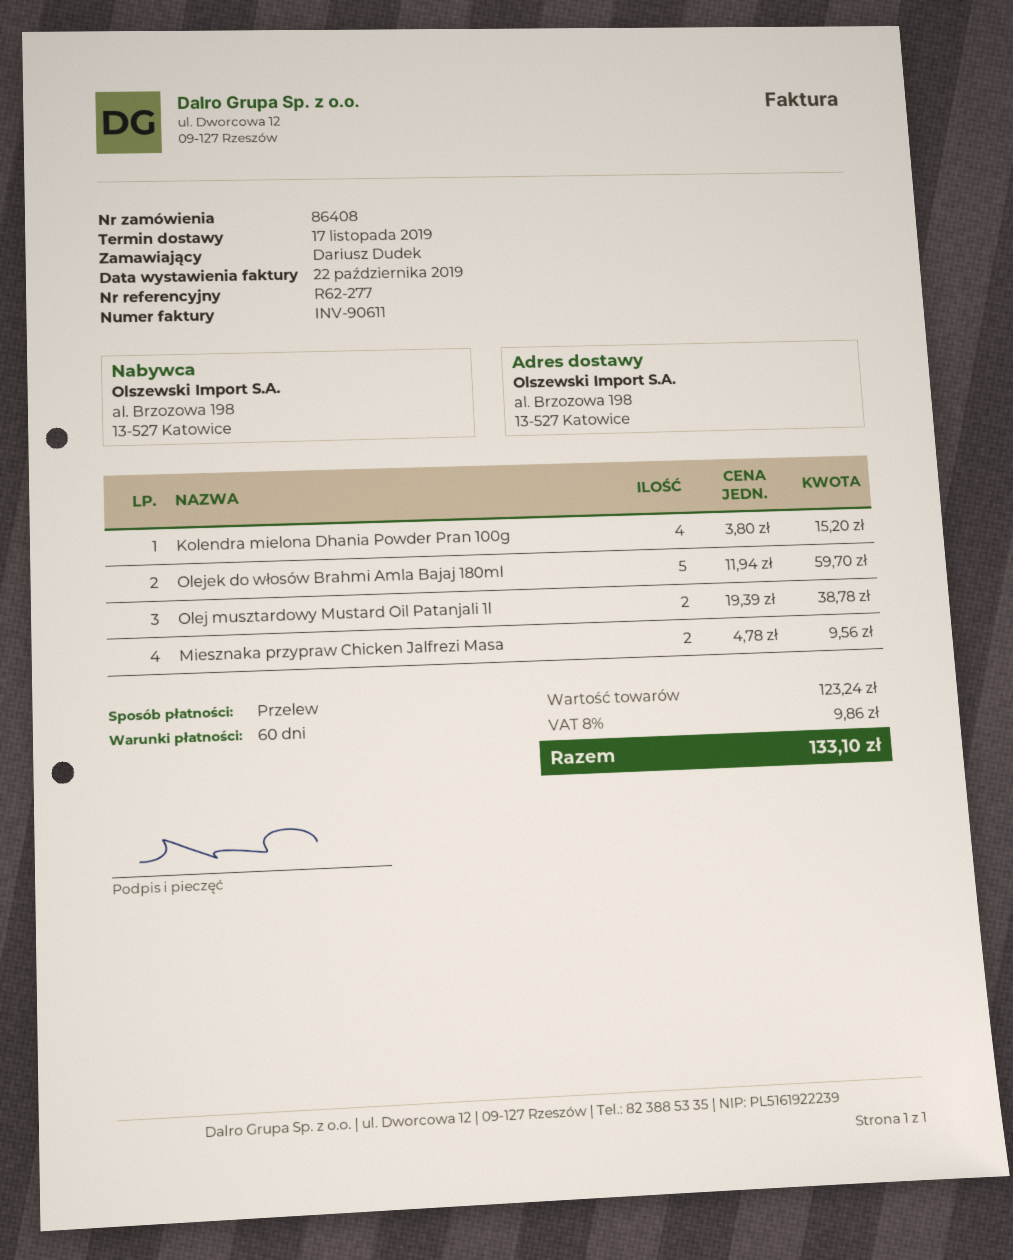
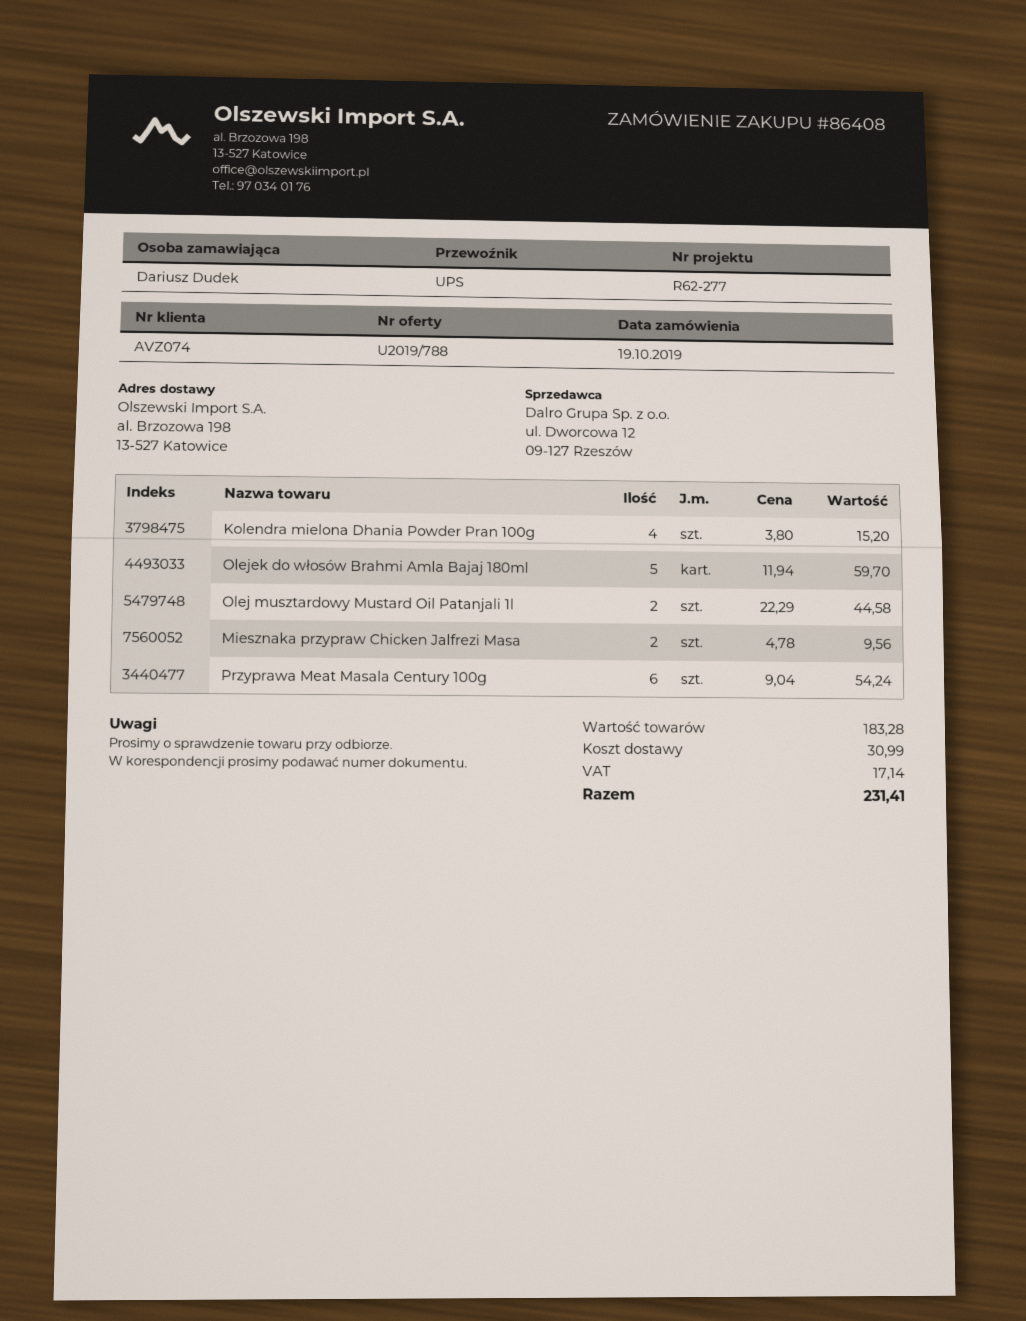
Olej musztardowy Mustard Oil Patanjali 1l: 2 x 19.39 = 38.78 -> 2 x 22.29 = 44.58
Przyprawa Meat Masala Century 100g: none -> 6 x 9.04 = 54.24
subtotal: 123.24 -> 183.28
shipping: none -> 30.99
tax: 9.86 -> 17.14
total: 133.10 -> 231.41

